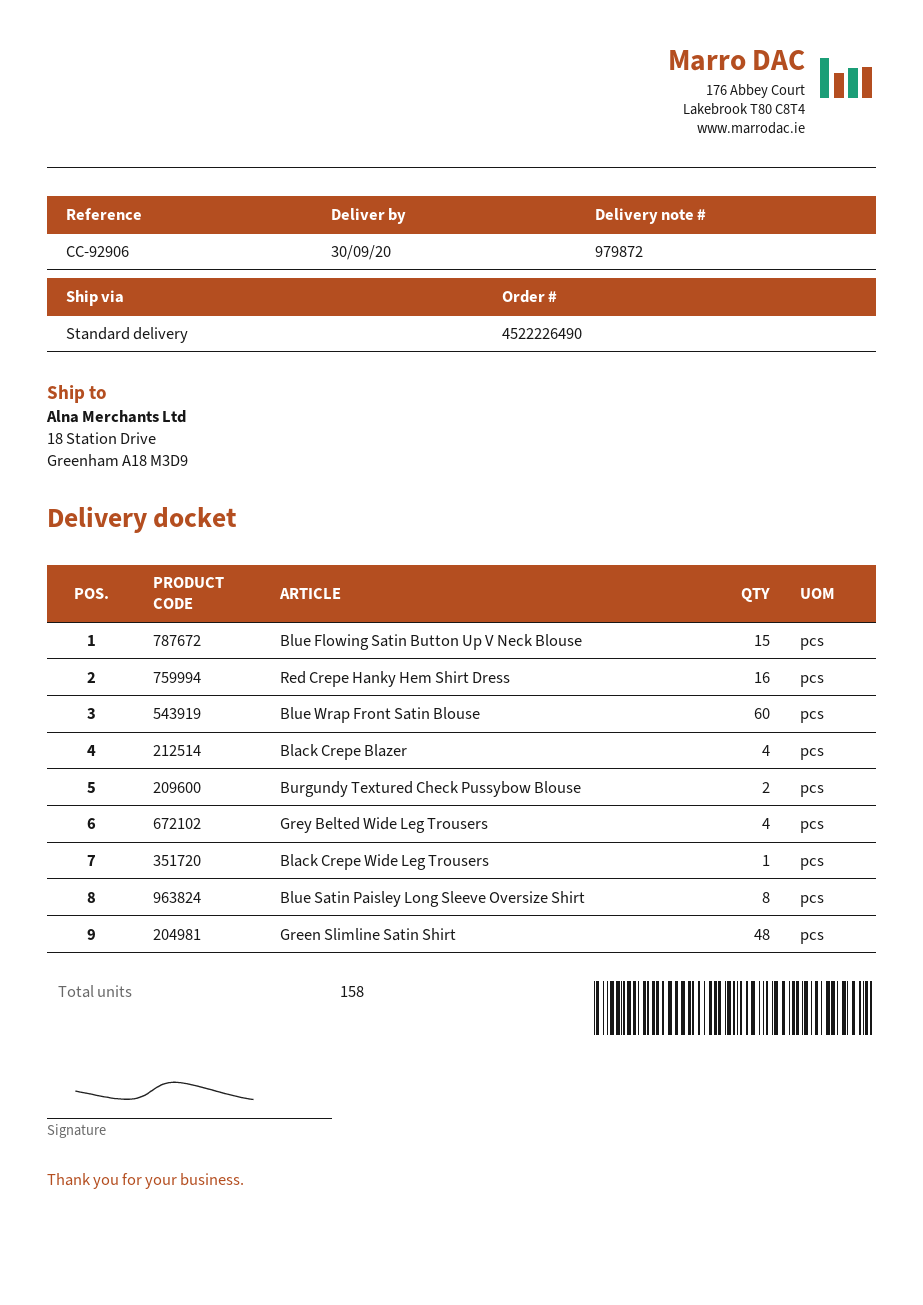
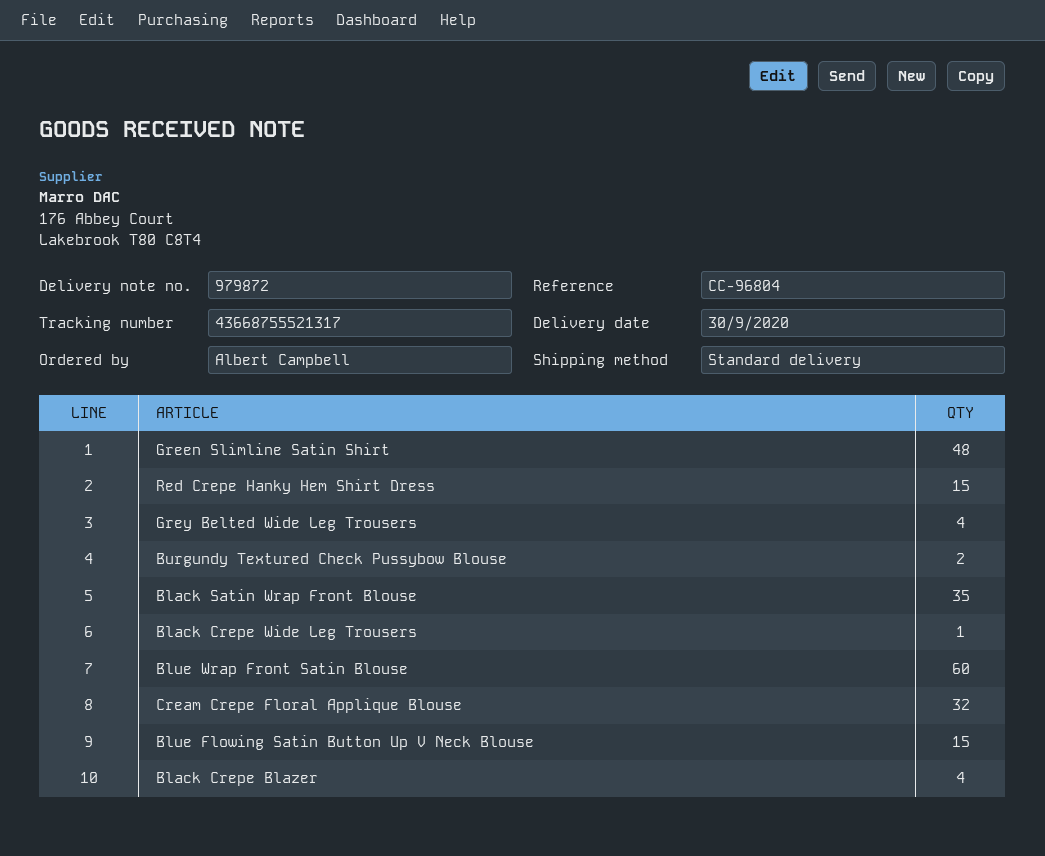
reference: CC-92906 -> CC-96804
Red Crepe Hanky Hem Shirt Dress: 16 -> 15
Blue Satin Paisley Long Sleeve Oversize Shirt: 8 -> none
Black Satin Wrap Front Blouse: none -> 35
Cream Crepe Floral Applique Blouse: none -> 32

